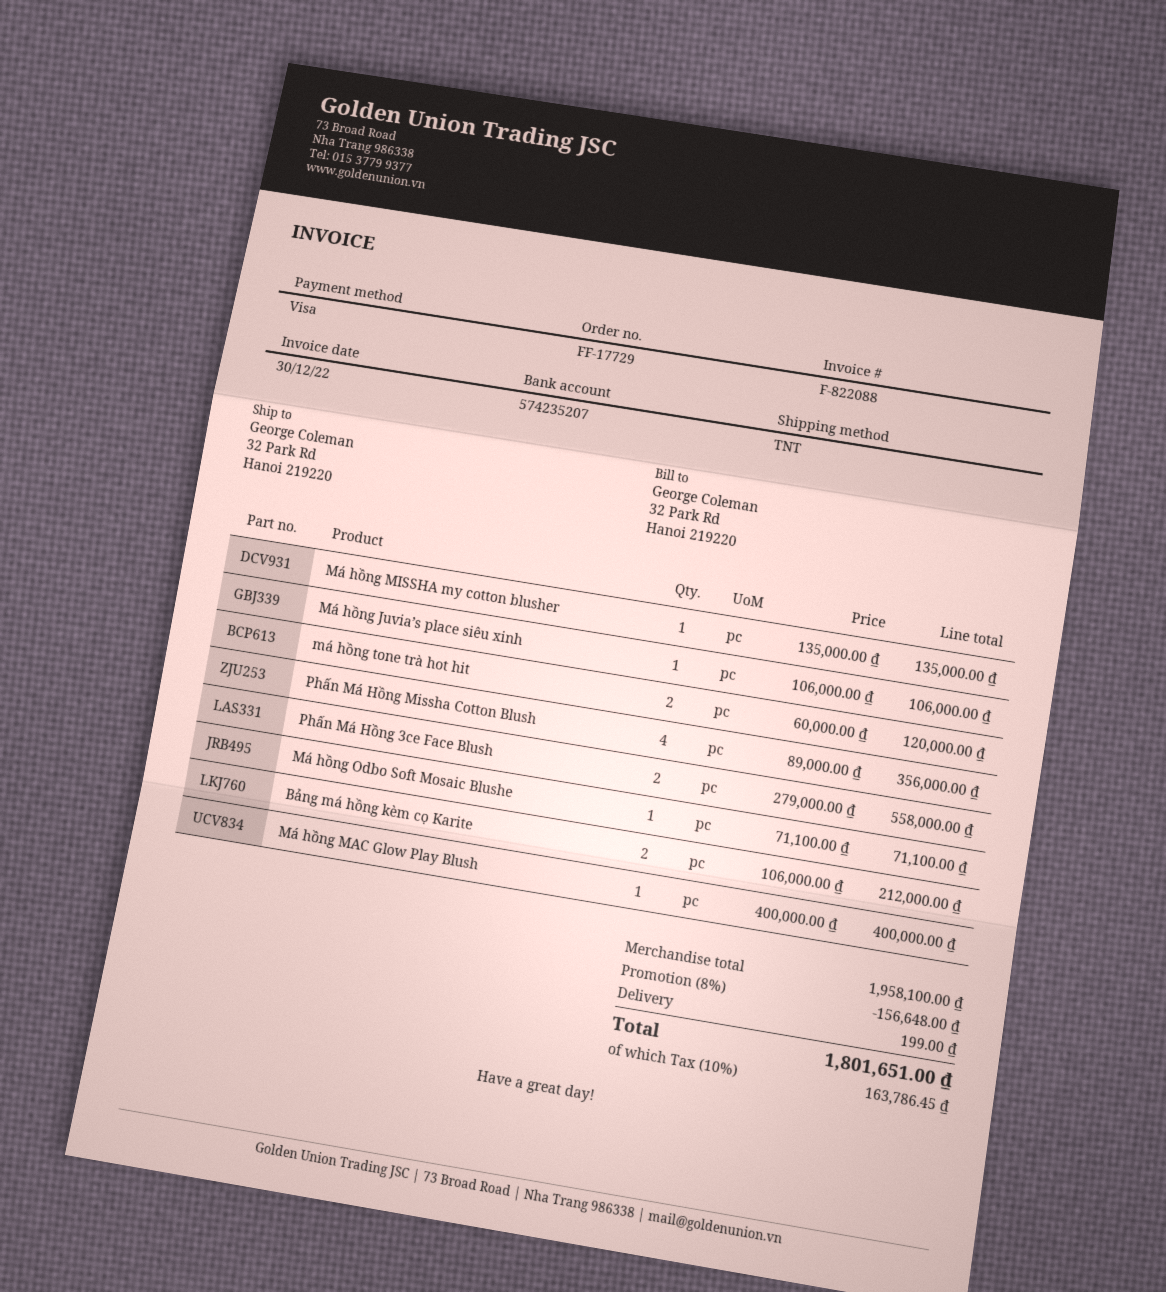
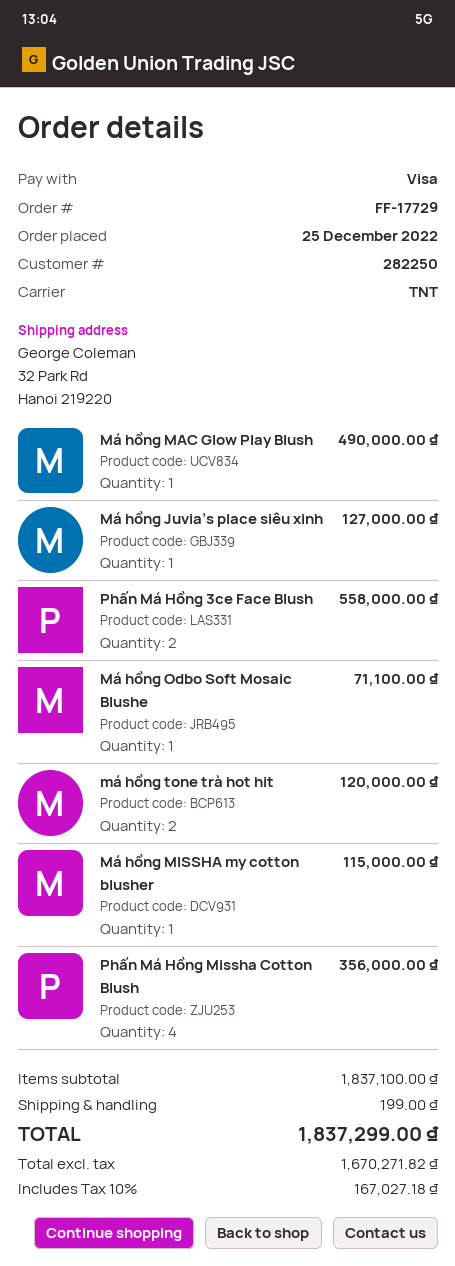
Má hồng MISSHA my cotton blusher: 1 for 135000.00 -> 1 for 115000.00
Má hồng Juvia’s place siêu xinh: 1 for 106000.00 -> 1 for 127000.00
Bảng má hồng kèm cọ Karite: 2 for 212000.00 -> none
Má hồng MAC Glow Play Blush: 1 for 400000.00 -> 1 for 490000.00
subtotal: 1958100.00 -> 1837100.00
discount: 8% = 156648.00 -> none
tax: 10% = 163786.45 -> 10% = 167027.18
total: 1801651.00 -> 1837299.00

